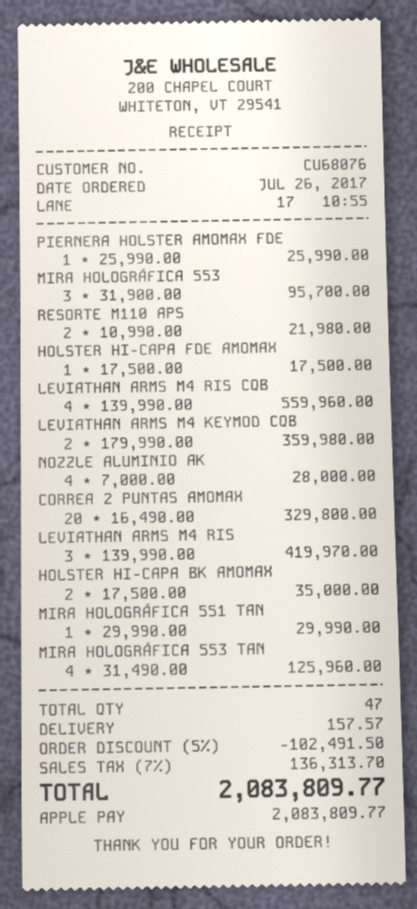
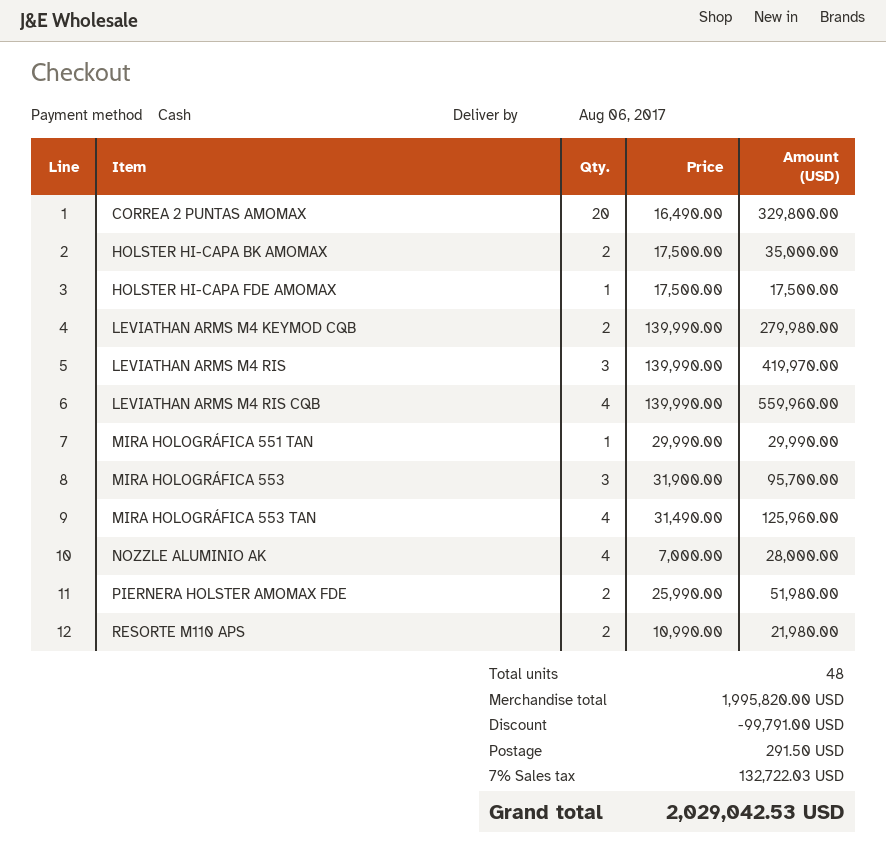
payment method: Apple Pay -> cash
PIERNERA HOLSTER AMOMAX FDE: 1 x 25990.00 = 25990.00 -> 2 x 25990.00 = 51980.00
LEVIATHAN ARMS M4 KEYMOD CQB: 2 x 179990.00 = 359980.00 -> 2 x 139990.00 = 279980.00
total quantity: 47 -> 48
discount: 102491.50 -> 99791.00
shipping: 157.57 -> 291.50
tax: 7% = 136313.70 -> 7% = 132722.03
total: 2083809.77 -> 2029042.53

